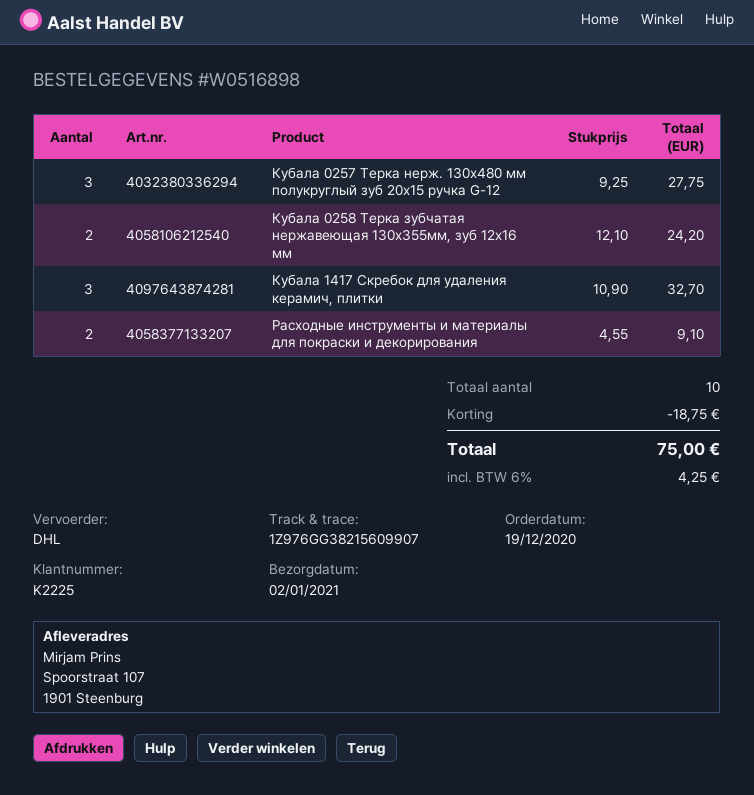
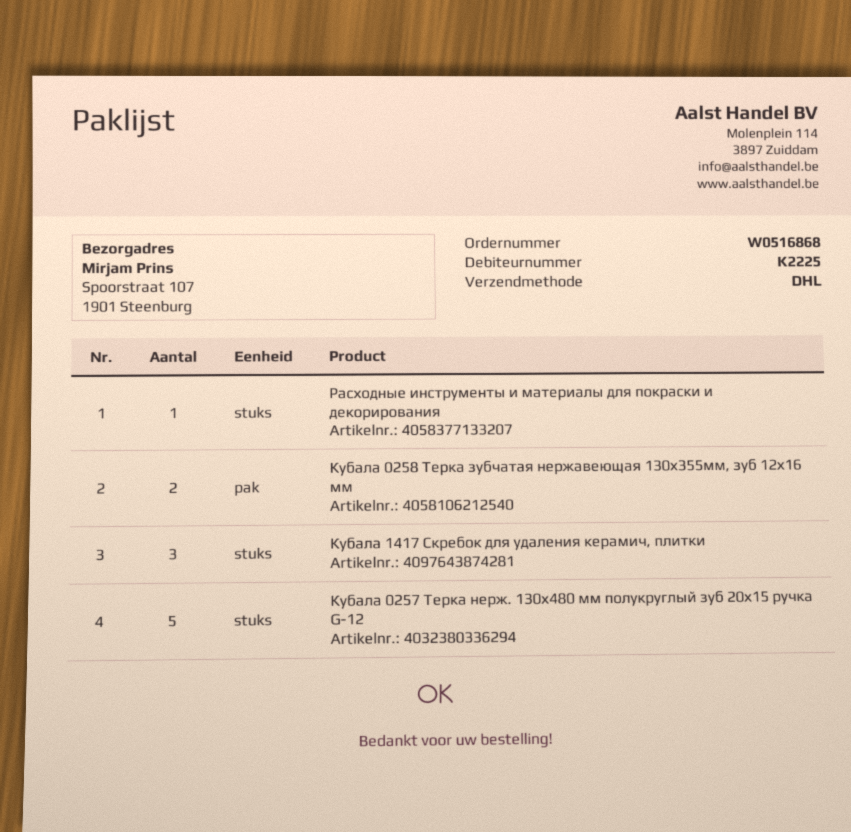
order number: W0516898 -> W0516868
Кубала 0257 Терка нерж. 130х480 мм полукруглый зуб 20х15 ручка G-12: 3 -> 5
Расходные инструменты и материалы для покраски и декорирования: 2 -> 1

